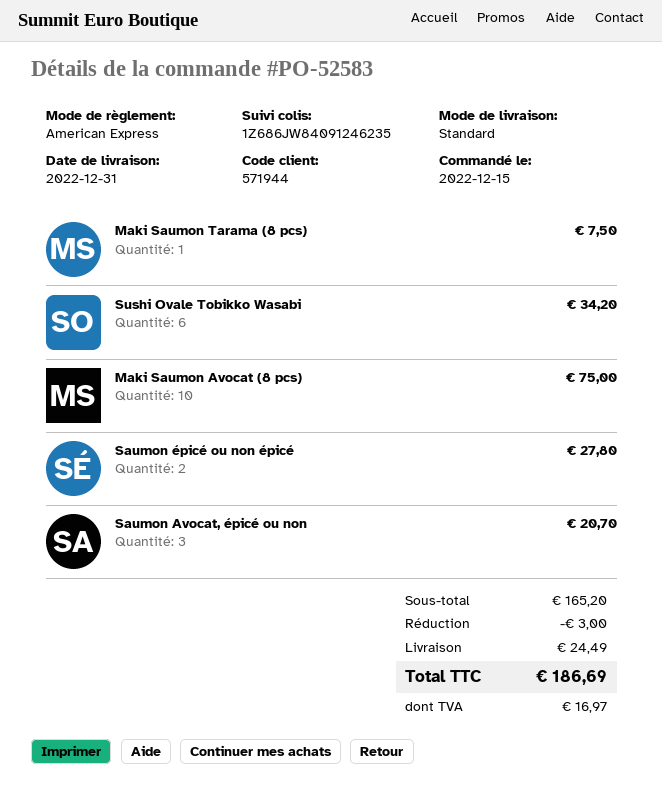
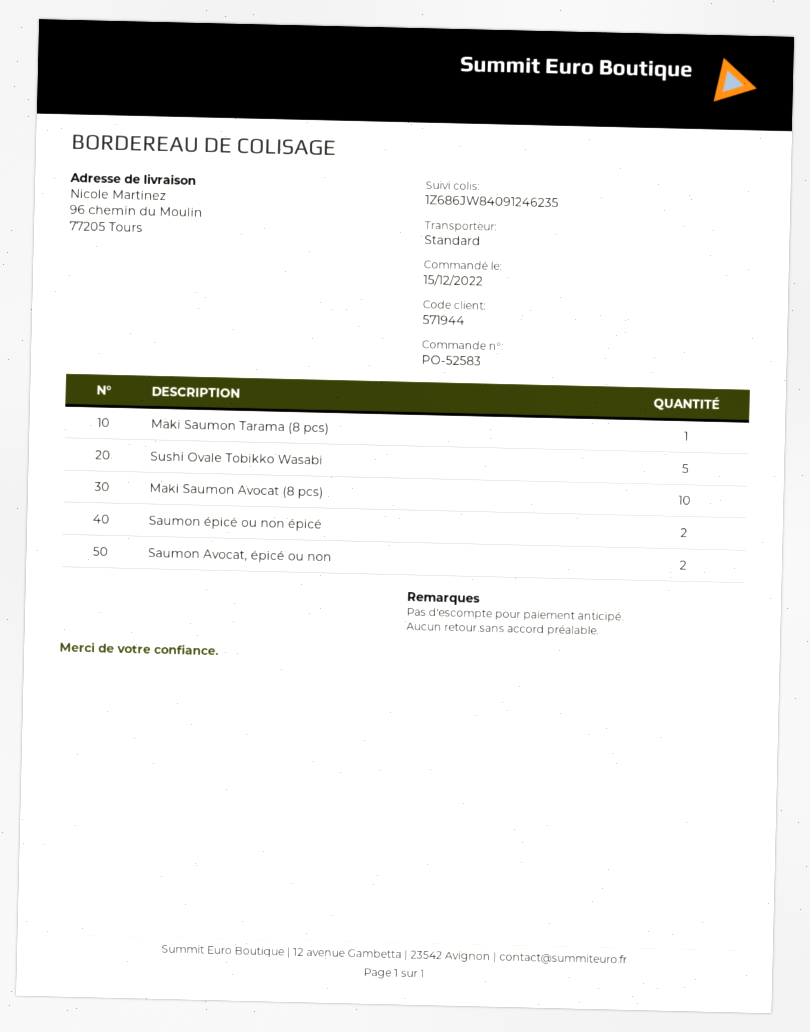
Sushi Ovale Tobikko Wasabi: 6 -> 5
Saumon Avocat, épicé ou non: 3 -> 2

